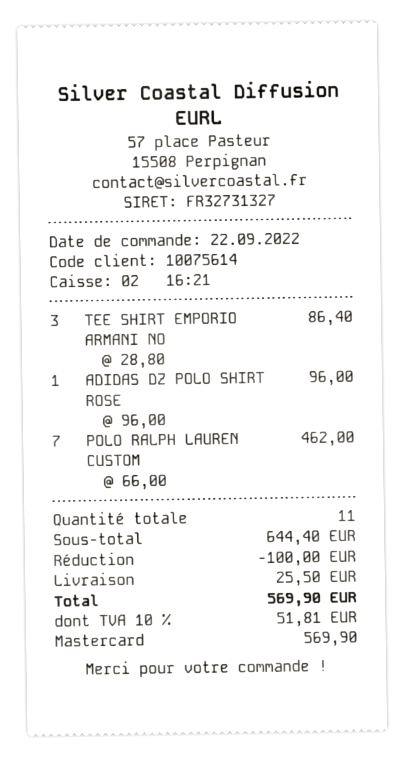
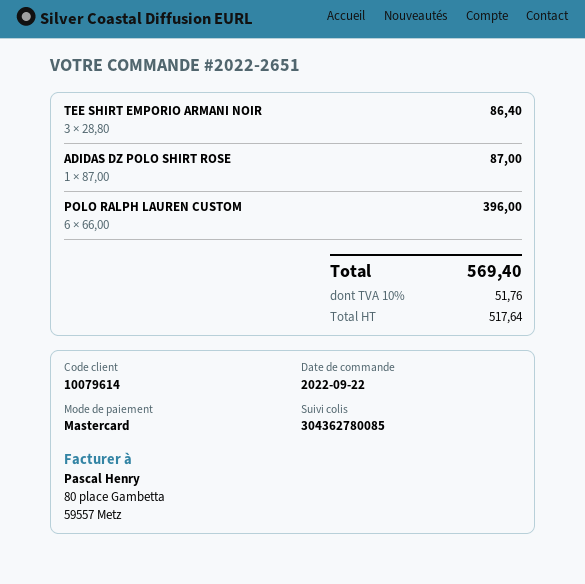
customer number: 10075614 -> 10079614
ADIDAS DZ POLO SHIRT ROSE: 1 x 96.00 = 96.00 -> 1 x 87.00 = 87.00
POLO RALPH LAUREN CUSTOM: 7 x 66.00 = 462.00 -> 6 x 66.00 = 396.00
discount: 100.00 -> none
shipping: 25.50 -> none
tax: 10% = 51.81 -> 10% = 51.76
total: 569.90 -> 569.40

